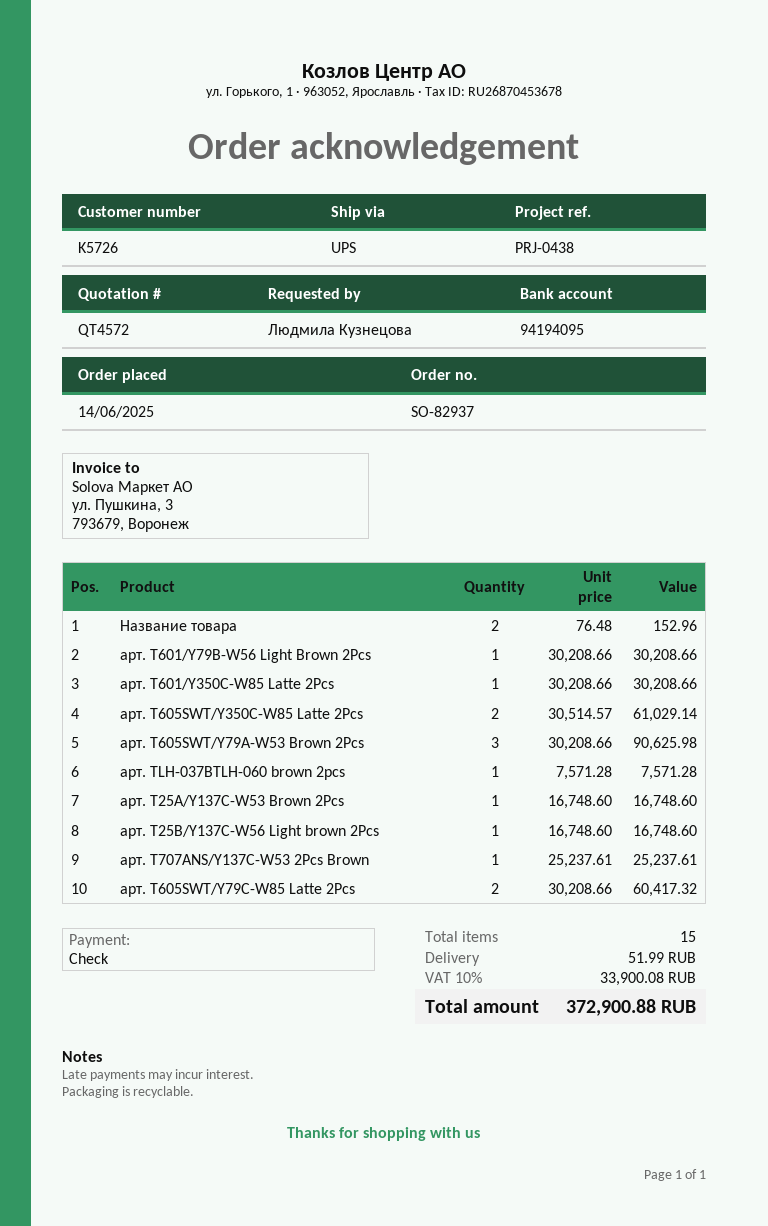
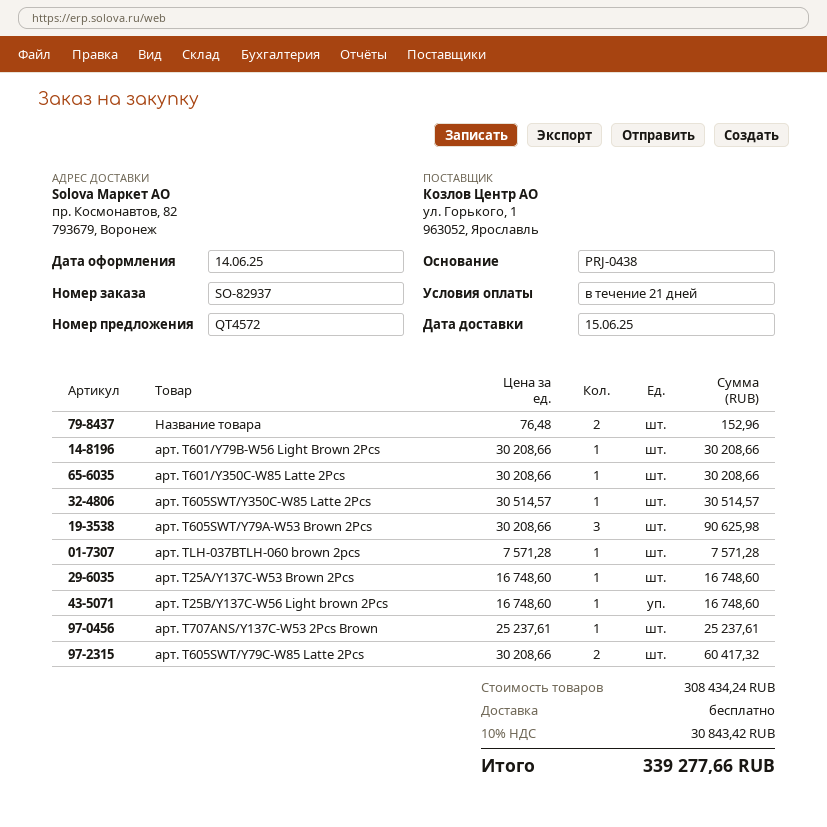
арт. T605SWT/Y350C-W85 Latte 2Pcs: 2 x 30514.57 = 61029.14 -> 1 x 30514.57 = 30514.57
shipping: 51.99 -> 0.00
tax: 10% = 33900.08 -> 10% = 30843.42
total: 372900.88 -> 339277.66

